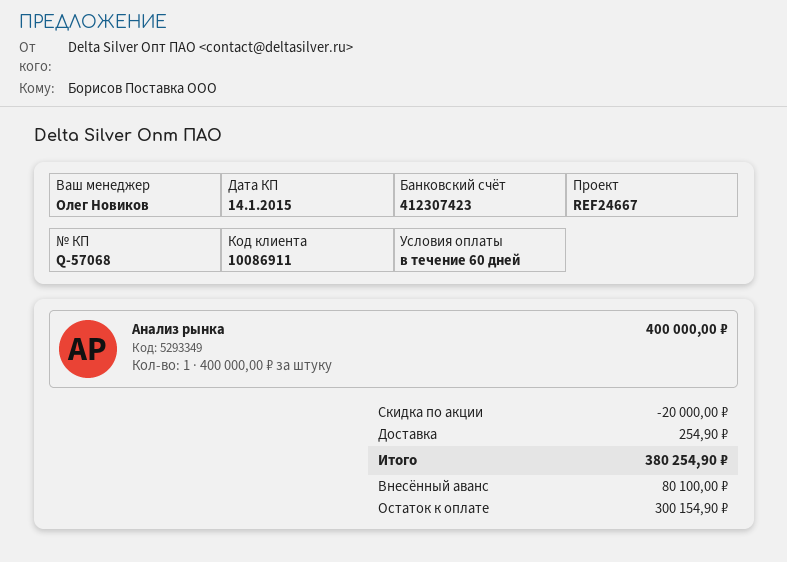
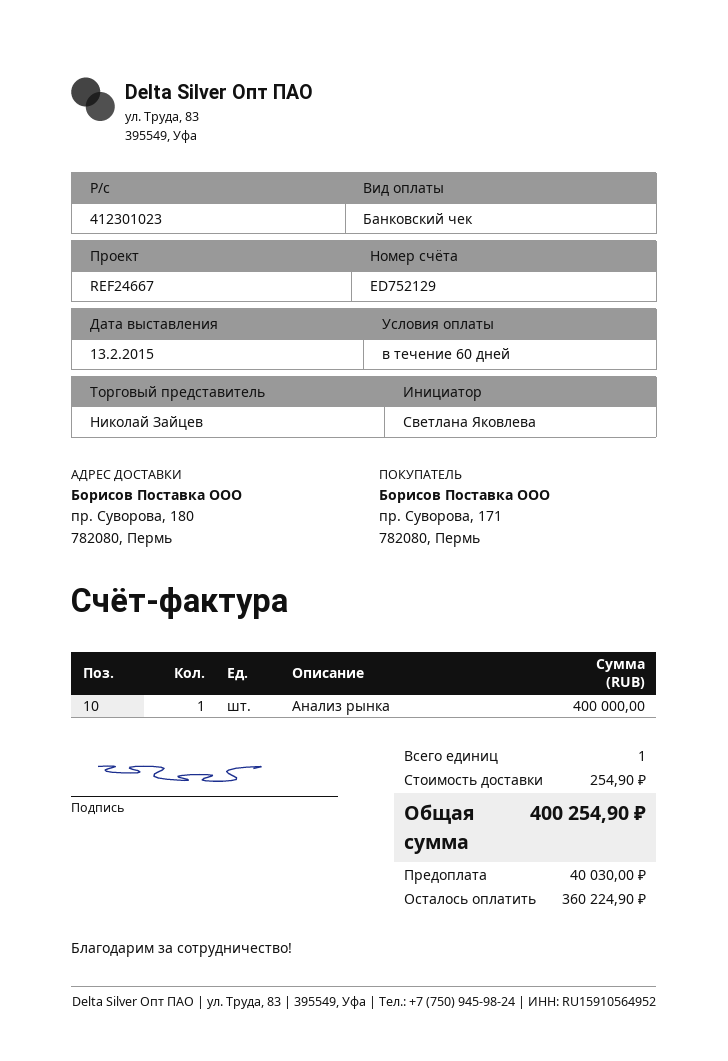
sales rep: Олег Новиков -> Николай Зайцев
bank account: 412307423 -> 412301023
discount: 20000.00 -> none
total: 380254.90 -> 400254.90
deposit: 80100.00 -> 40030.00
balance: 300154.90 -> 360224.90

